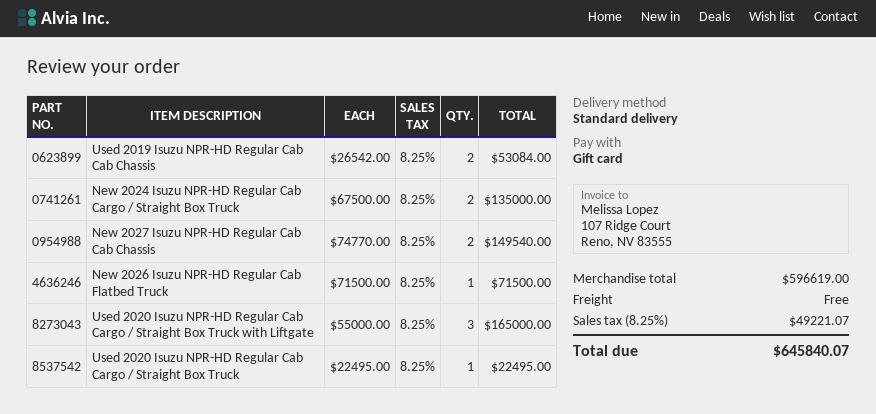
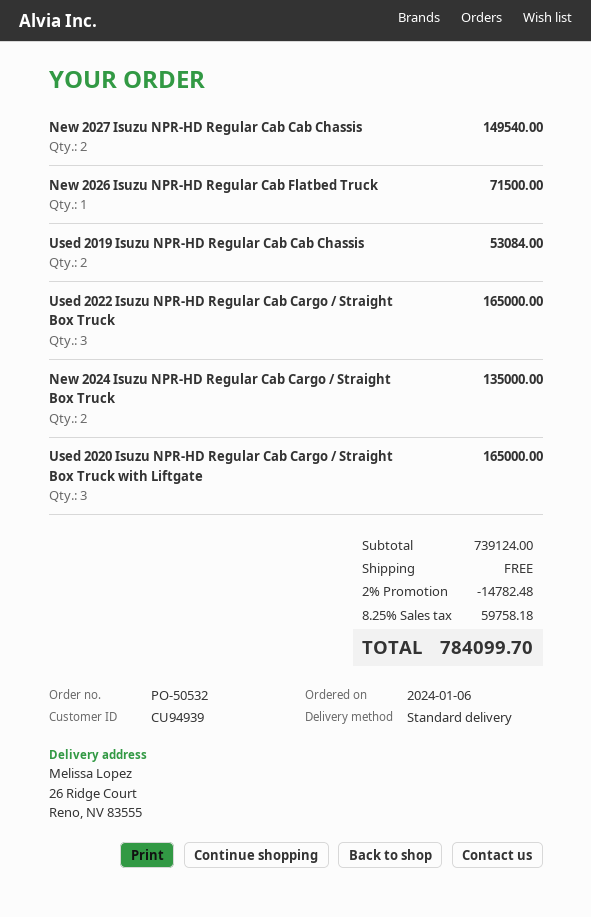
Used 2020 Isuzu NPR-HD Regular Cab Cargo / Straight Box Truck: 1 for 22495.00 -> none
Used 2022 Isuzu NPR-HD Regular Cab Cargo / Straight Box Truck: none -> 3 for 165000.00
subtotal: 596619.00 -> 739124.00
discount: none -> 2% = 14782.48
tax: 8.25% = 49221.07 -> 8.25% = 59758.18
total: 645840.07 -> 784099.70

